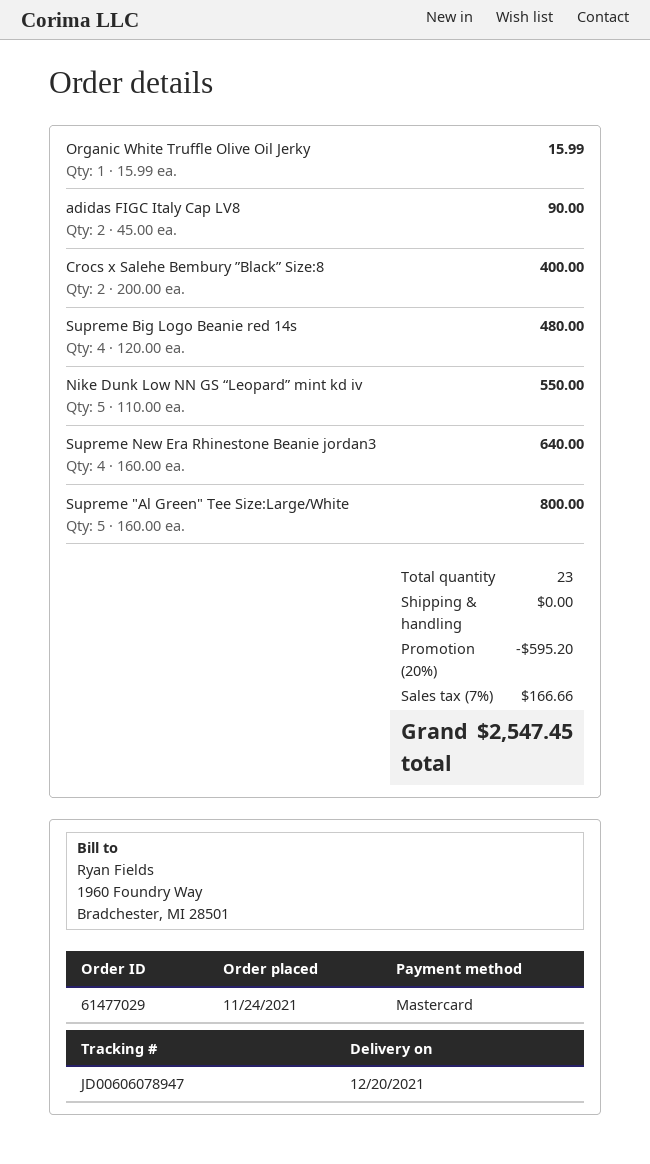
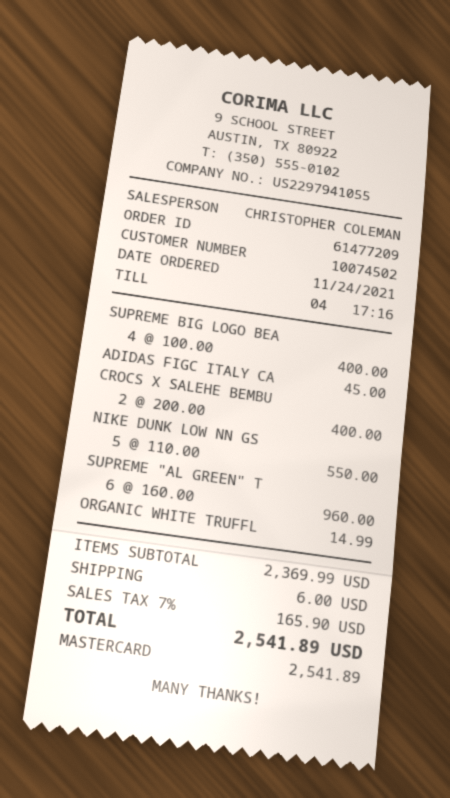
order number: 61477029 -> 61477209
Organic White Truffle Olive Oil Jerky: 1 x 15.99 = 15.99 -> 1 x 14.99 = 14.99
adidas FIGC Italy Cap LV8: 2 x 45.00 = 90.00 -> 1 x 45.00 = 45.00
Supreme Big Logo Beanie red 14s: 4 x 120.00 = 480.00 -> 4 x 100.00 = 400.00
Supreme New Era Rhinestone Beanie jordan3: 4 x 160.00 = 640.00 -> none
Supreme "Al Green" Tee Size:Large/White: 5 x 160.00 = 800.00 -> 6 x 160.00 = 960.00
discount: 20% = 595.20 -> none
shipping: 0.00 -> 6.00
tax: 7% = 166.66 -> 7% = 165.90
total: 2547.45 -> 2541.89

